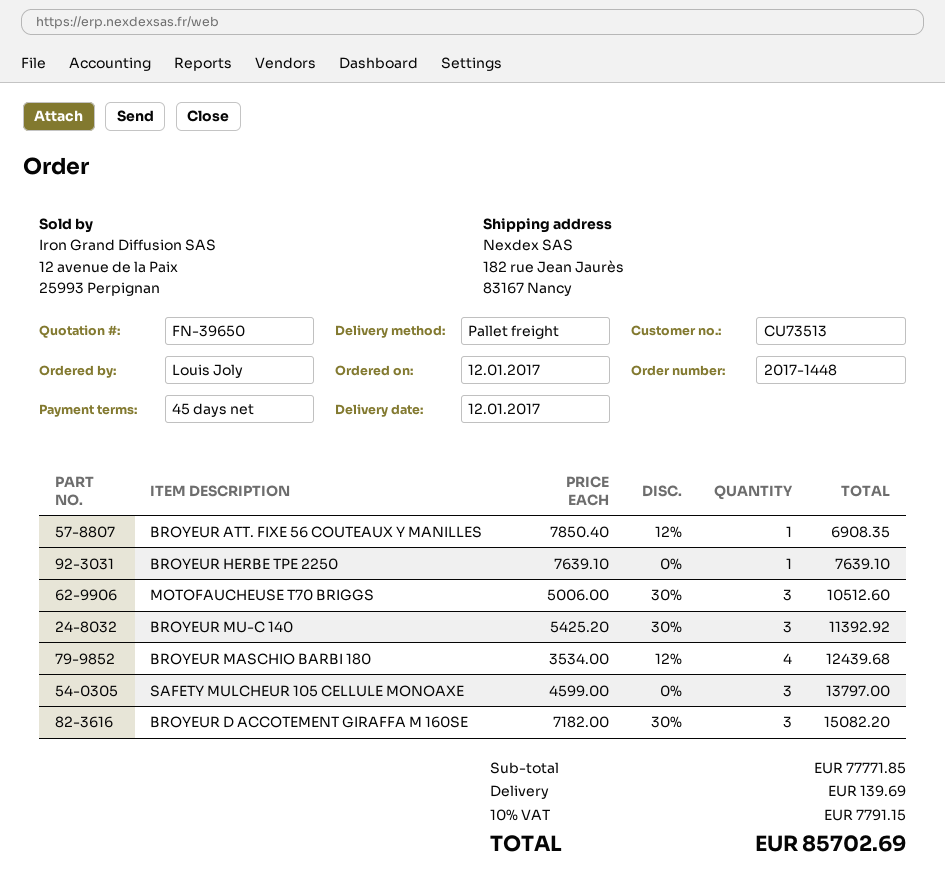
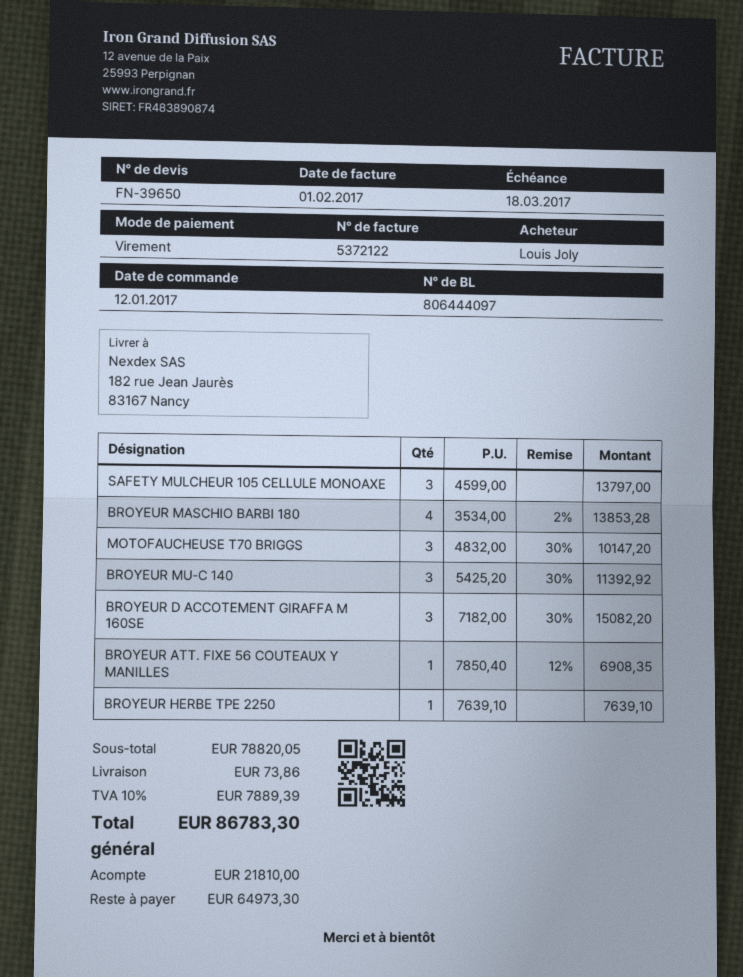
MOTOFAUCHEUSE T70 BRIGGS: 3 x 5006.00 - 30% = 10512.60 -> 3 x 4832.00 - 30% = 10147.20
BROYEUR MASCHIO BARBI 180: 4 x 3534.00 - 12% = 12439.68 -> 4 x 3534.00 - 2% = 13853.28
subtotal: 77771.85 -> 78820.05
shipping: 139.69 -> 73.86
tax: 10% = 7791.15 -> 10% = 7889.39
total: 85702.69 -> 86783.30

